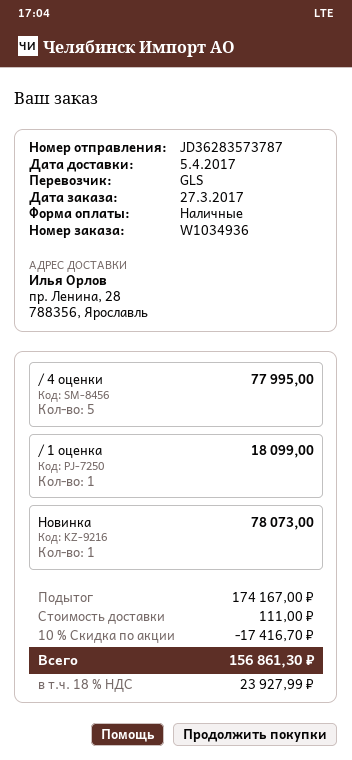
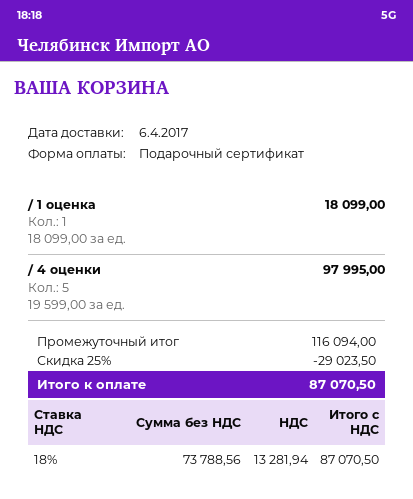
delivery date: 2017-04-05 -> 2017-04-06
payment method: cash -> gift card
/ 4 оценки: 5 for 77995.00 -> 5 for 97995.00
Новинка: 1 for 78073.00 -> none
subtotal: 174167.00 -> 116094.00
discount: 10% = 17416.70 -> 25% = 29023.50
shipping: 111.00 -> none
tax: 18% = 23927.99 -> 18% = 13281.94
total: 156861.30 -> 87070.50

